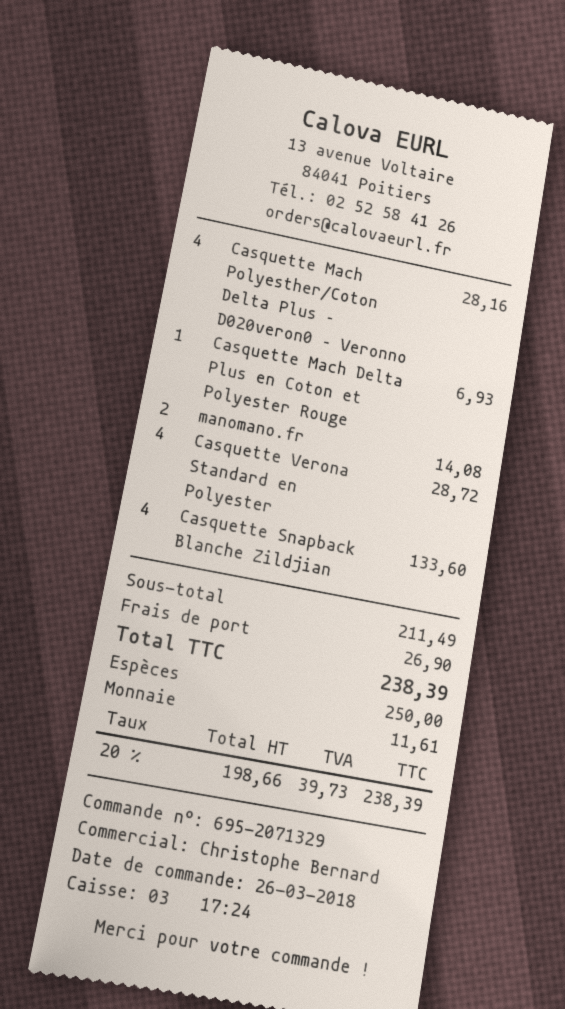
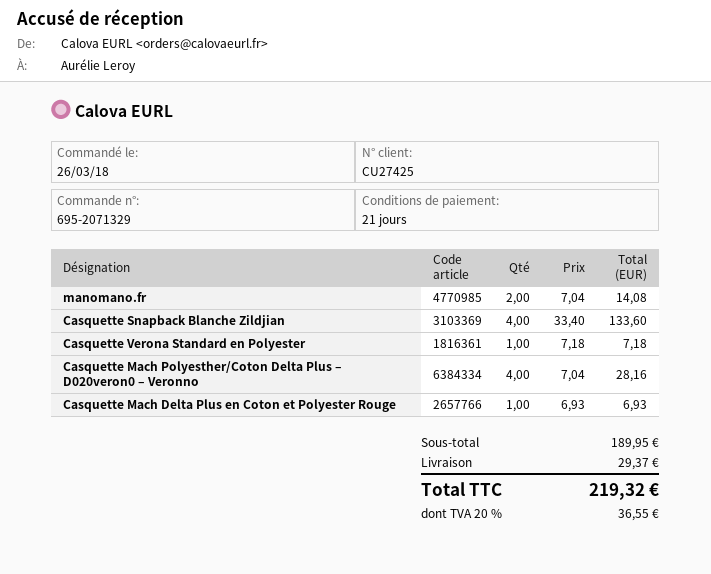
Casquette Verona Standard en Polyester: 4 for 28.72 -> 1 for 7.18
subtotal: 211.49 -> 189.95
shipping: 26.90 -> 29.37
tax: 20% = 39.73 -> 20% = 36.55
total: 238.39 -> 219.32

